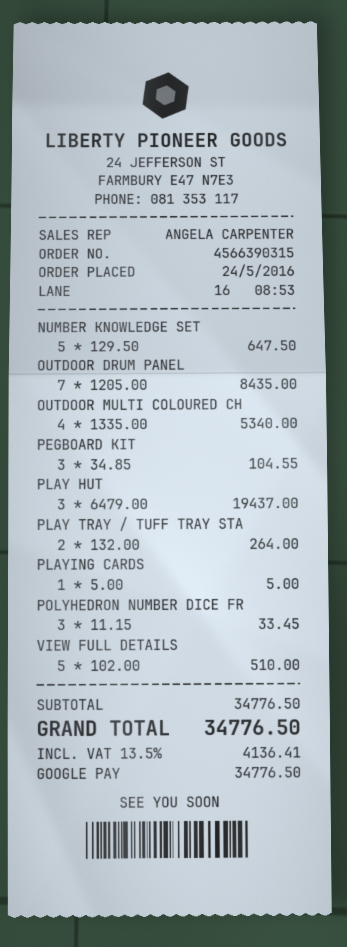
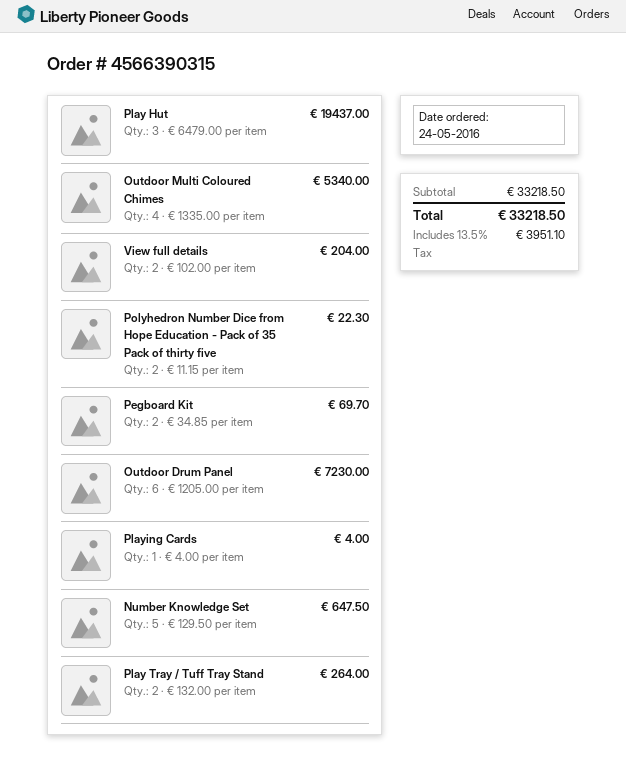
OUTDOOR DRUM PANEL: 7 x 1205.00 = 8435.00 -> 6 x 1205.00 = 7230.00
PEGBOARD KIT: 3 x 34.85 = 104.55 -> 2 x 34.85 = 69.70
PLAYING CARDS: 1 x 5.00 = 5.00 -> 1 x 4.00 = 4.00
POLYHEDRON NUMBER DICE FR: 3 x 11.15 = 33.45 -> 2 x 11.15 = 22.30
VIEW FULL DETAILS: 5 x 102.00 = 510.00 -> 2 x 102.00 = 204.00
subtotal: 34776.50 -> 33218.50
tax: 13.5% = 4136.41 -> 13.5% = 3951.10
total: 34776.50 -> 33218.50

